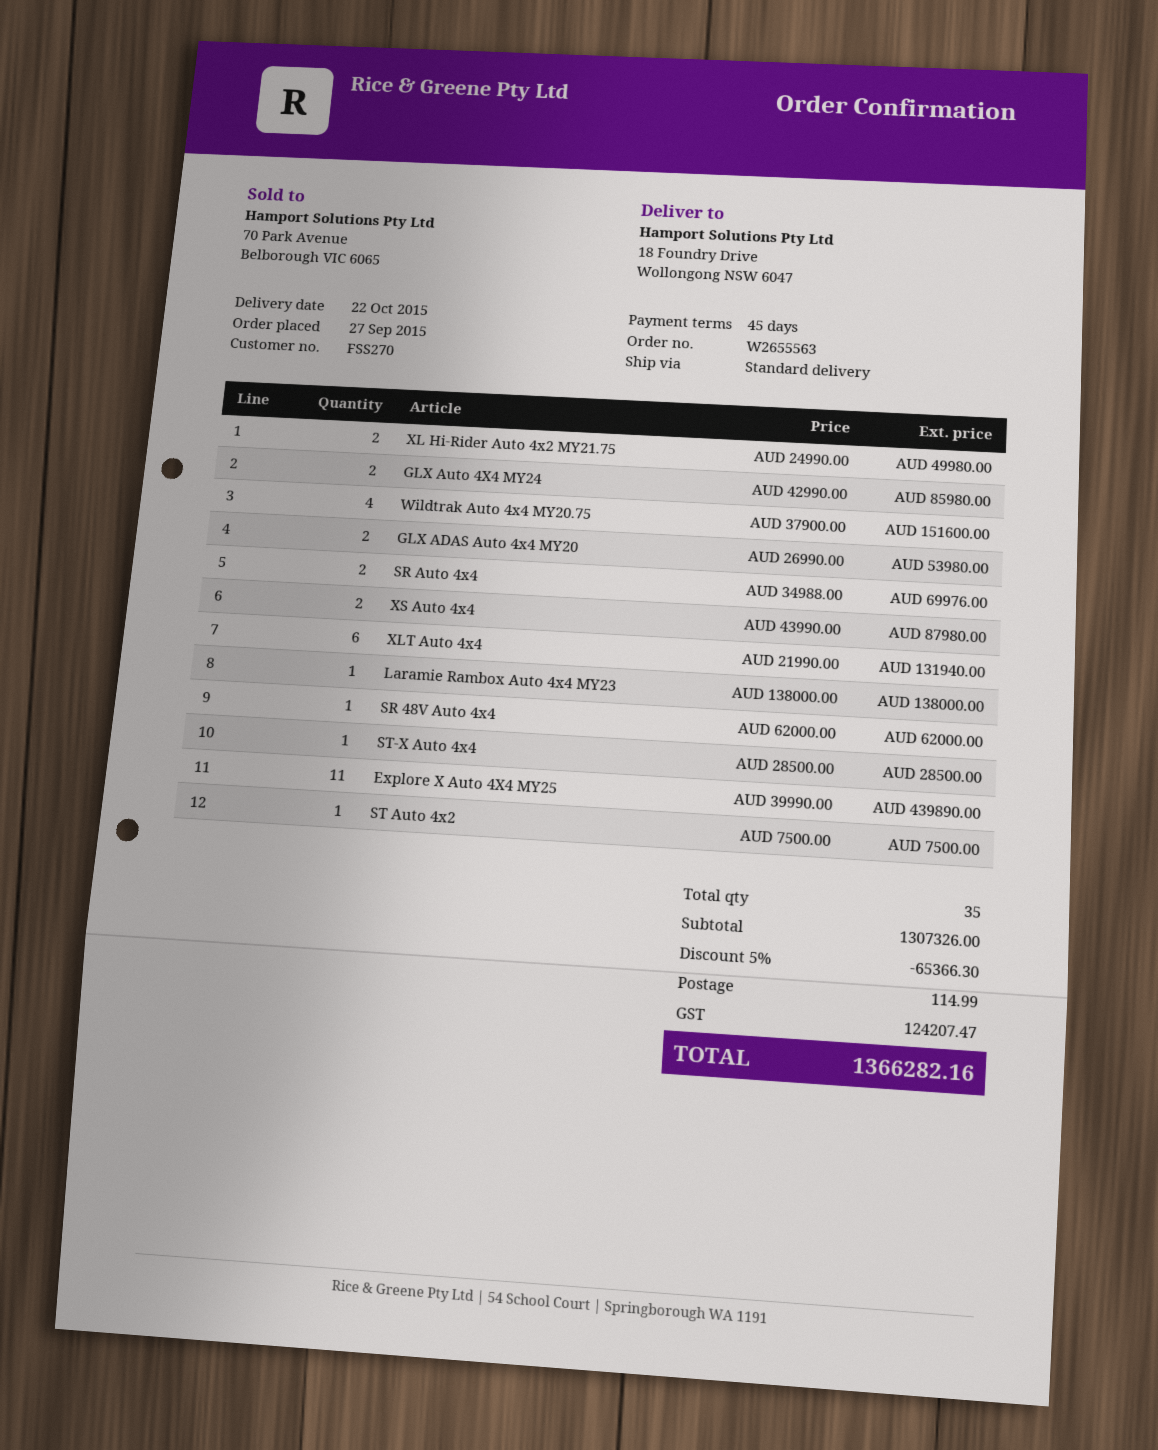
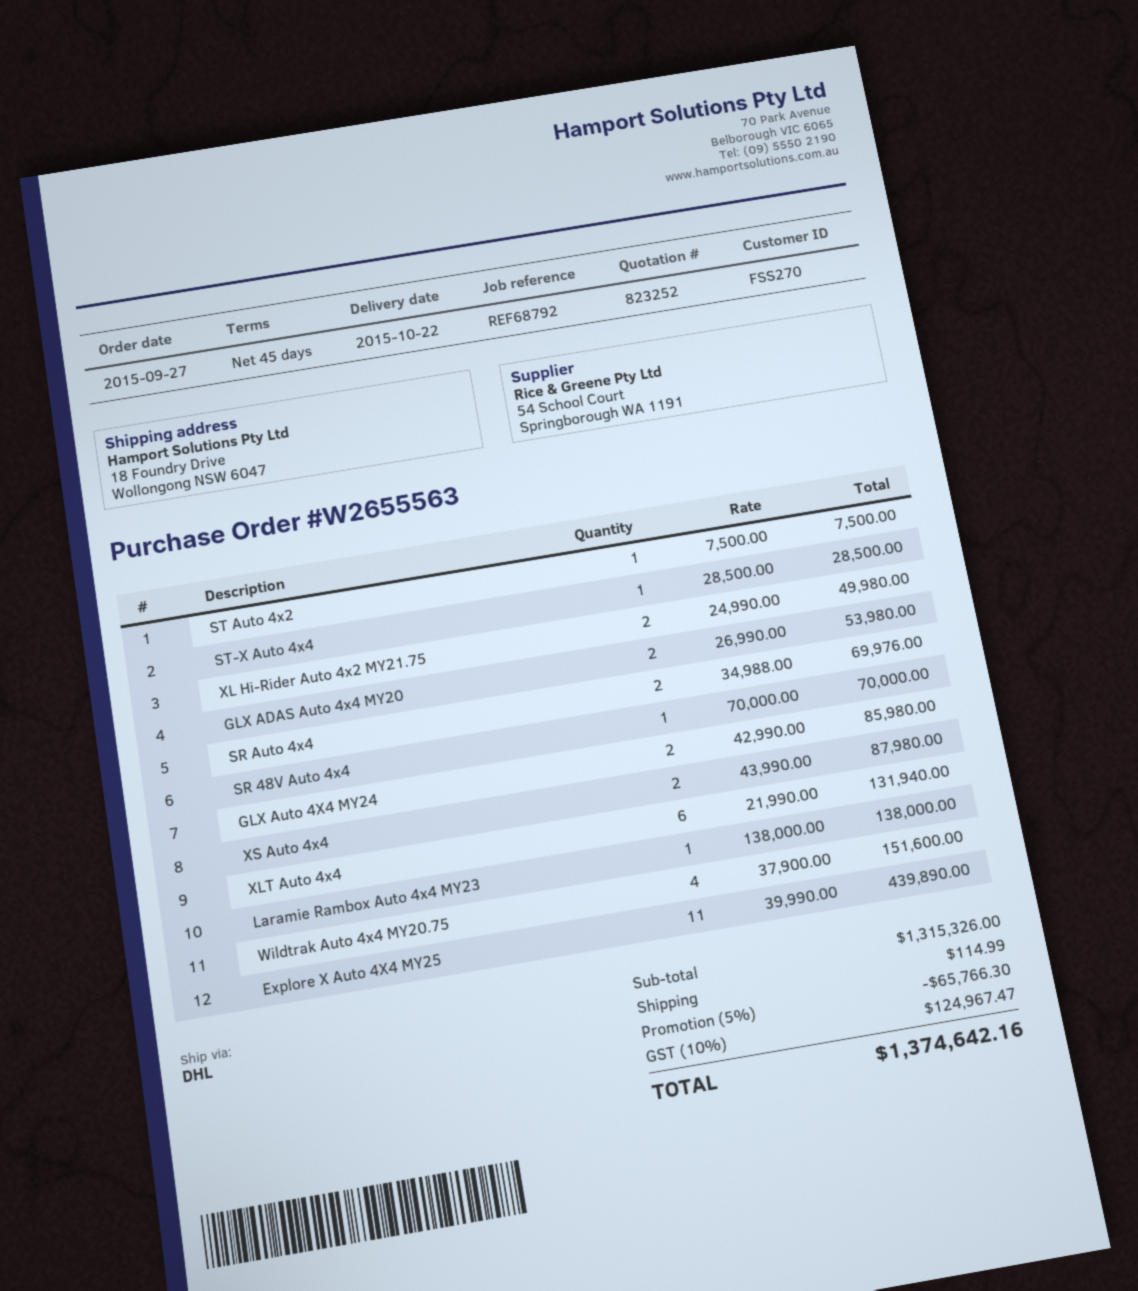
shipping method: standard -> DHL
SR 48V Auto 4x4: 1 x 62000.00 = 62000.00 -> 1 x 70000.00 = 70000.00
subtotal: 1307326.00 -> 1315326.00
discount: 5% = 65366.30 -> 5% = 65766.30
tax: 124207.47 -> 124967.47
total: 1366282.16 -> 1374642.16

